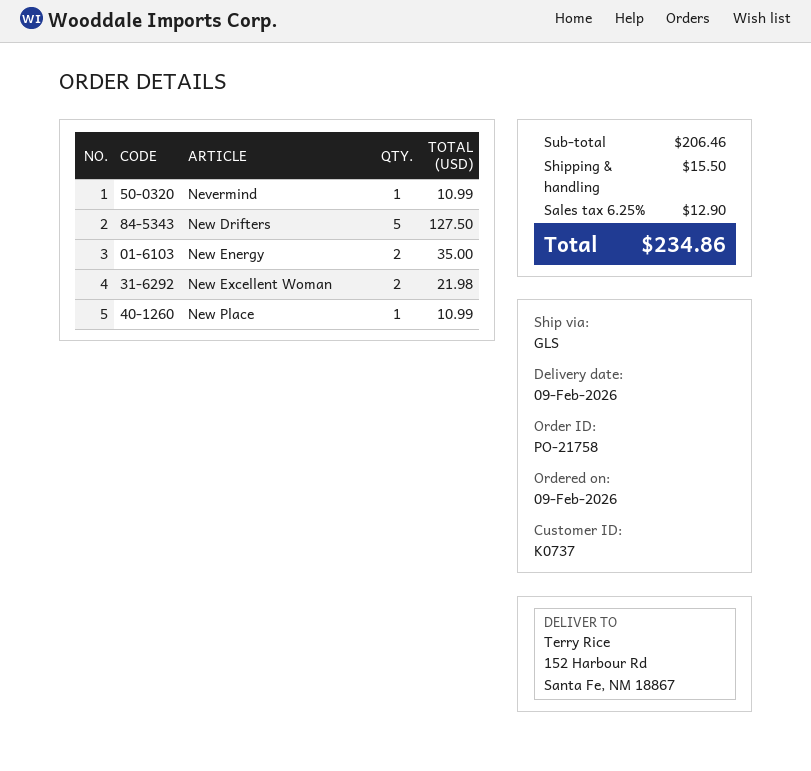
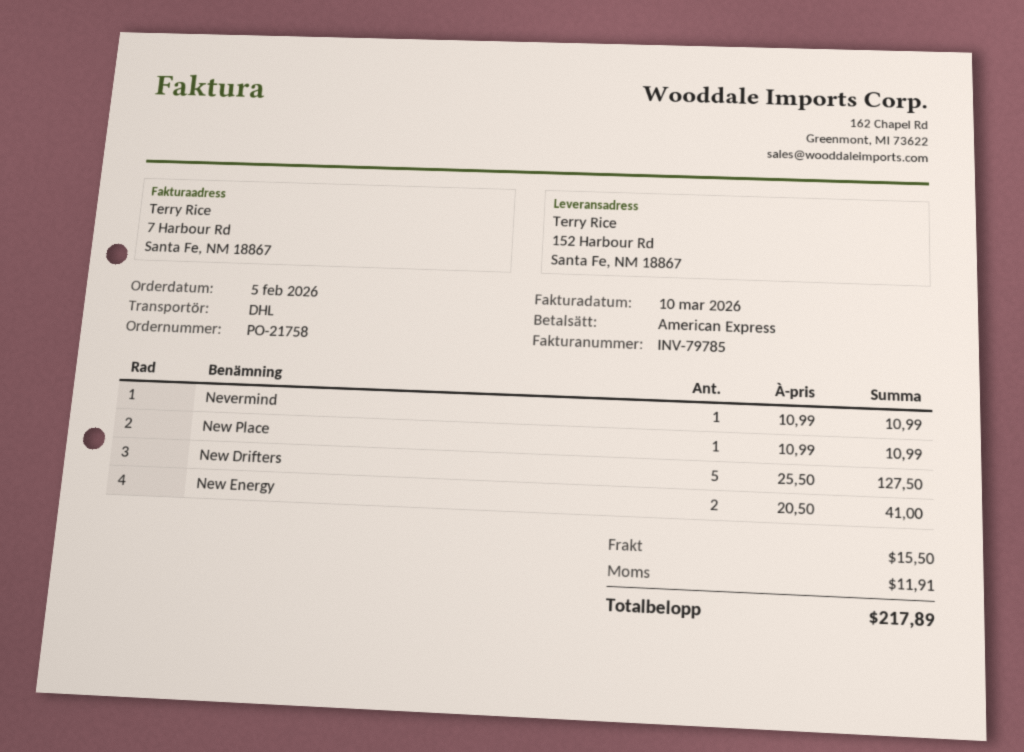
order date: 2026-02-09 -> 2026-02-05
shipping method: GLS -> DHL
New Energy: 2 for 35.00 -> 2 for 41.00
New Excellent Woman: 2 for 21.98 -> none
tax: 12.90 -> 11.91
total: 234.86 -> 217.89

